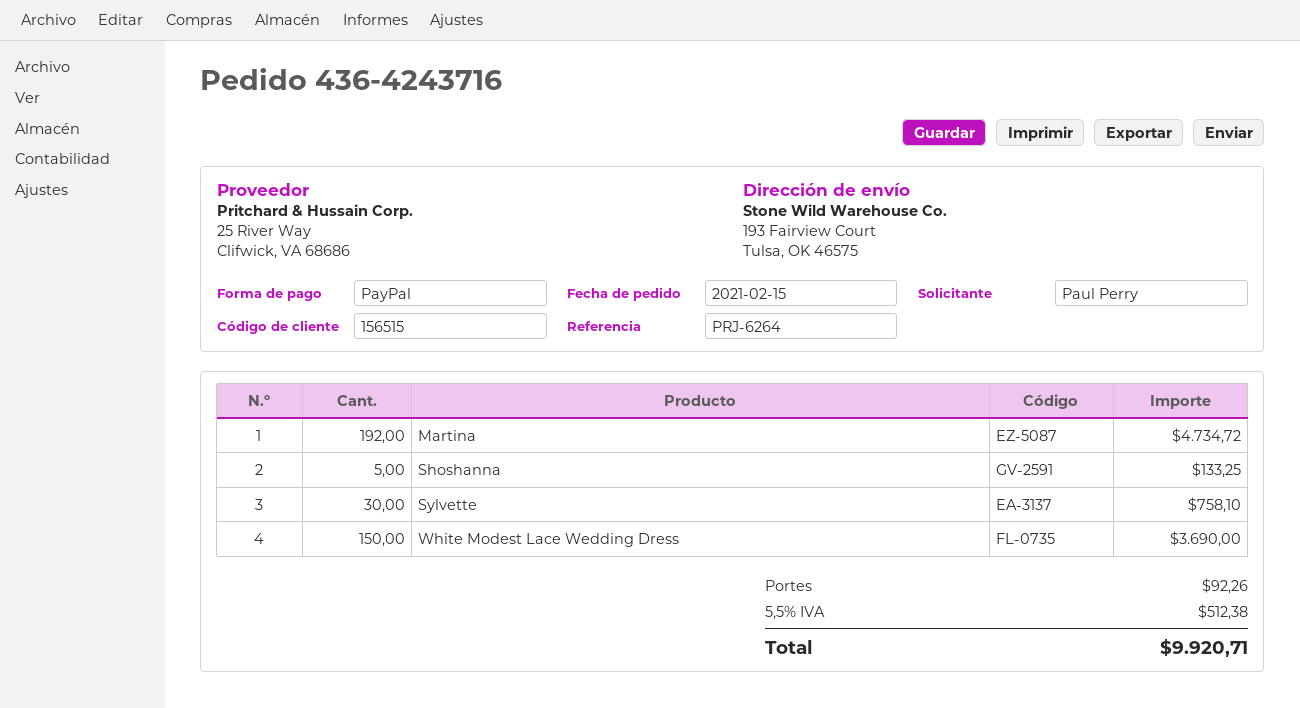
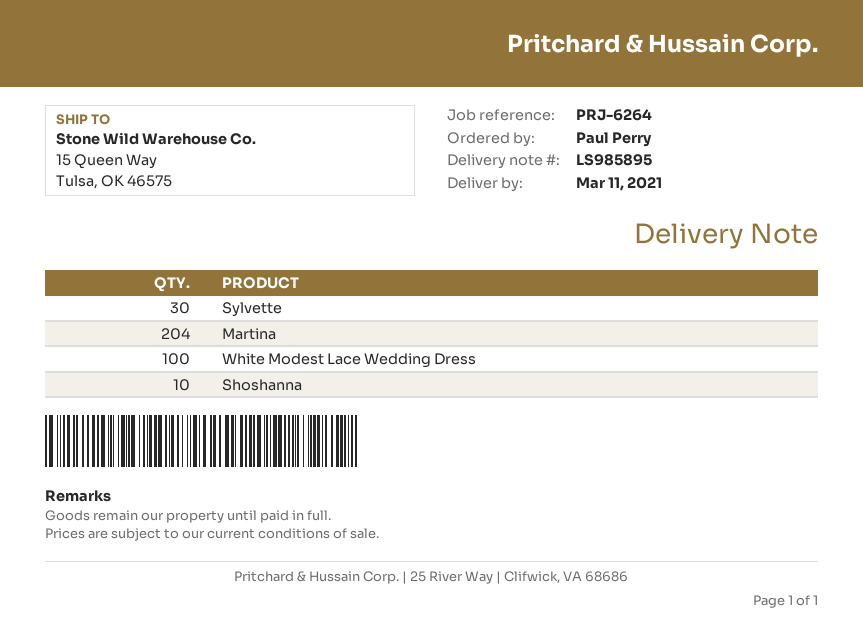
ship to: 193 Fairview Court, Tulsa, OK 46575 -> 15 Queen Way, Tulsa, OK 46575
Martina: 192 -> 204
Shoshanna: 5 -> 10
White Modest Lace Wedding Dress: 150 -> 100

